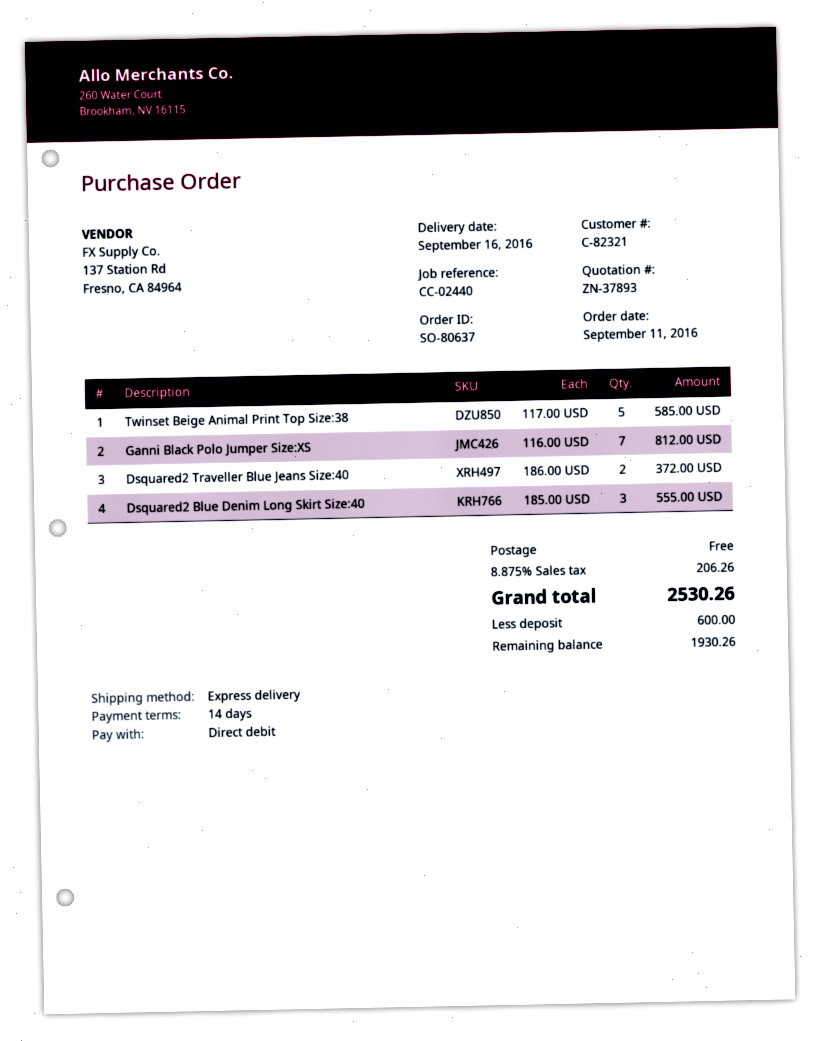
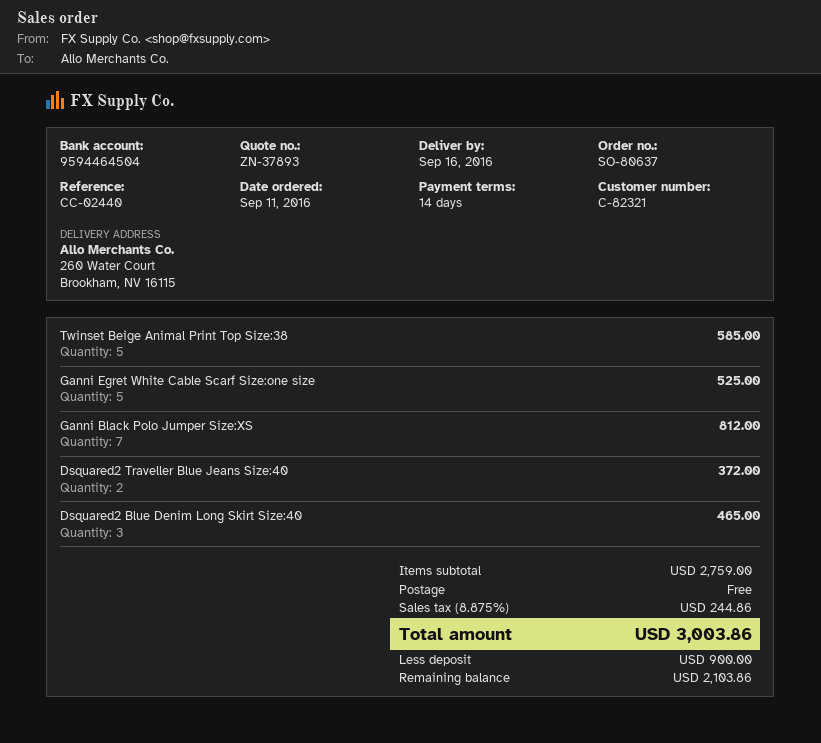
Dsquared2 Blue Denim Long Skirt Size:40: 3 for 555.00 -> 3 for 465.00
Ganni Egret White Cable Scarf Size:one size: none -> 5 for 525.00
tax: 8.875% = 206.26 -> 8.875% = 244.86
total: 2530.26 -> 3003.86
deposit: 600.00 -> 900.00
balance: 1930.26 -> 2103.86

